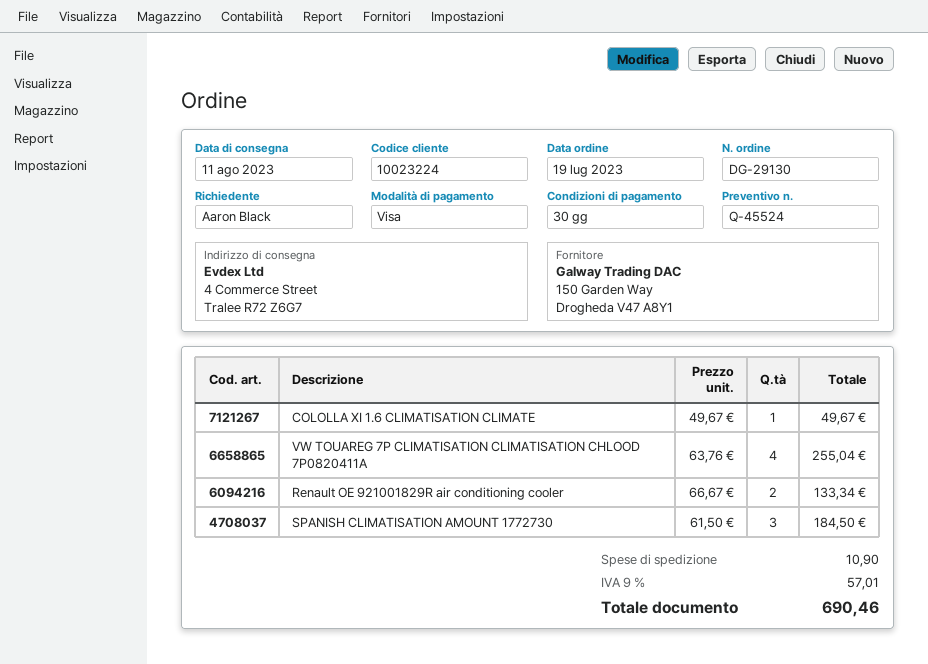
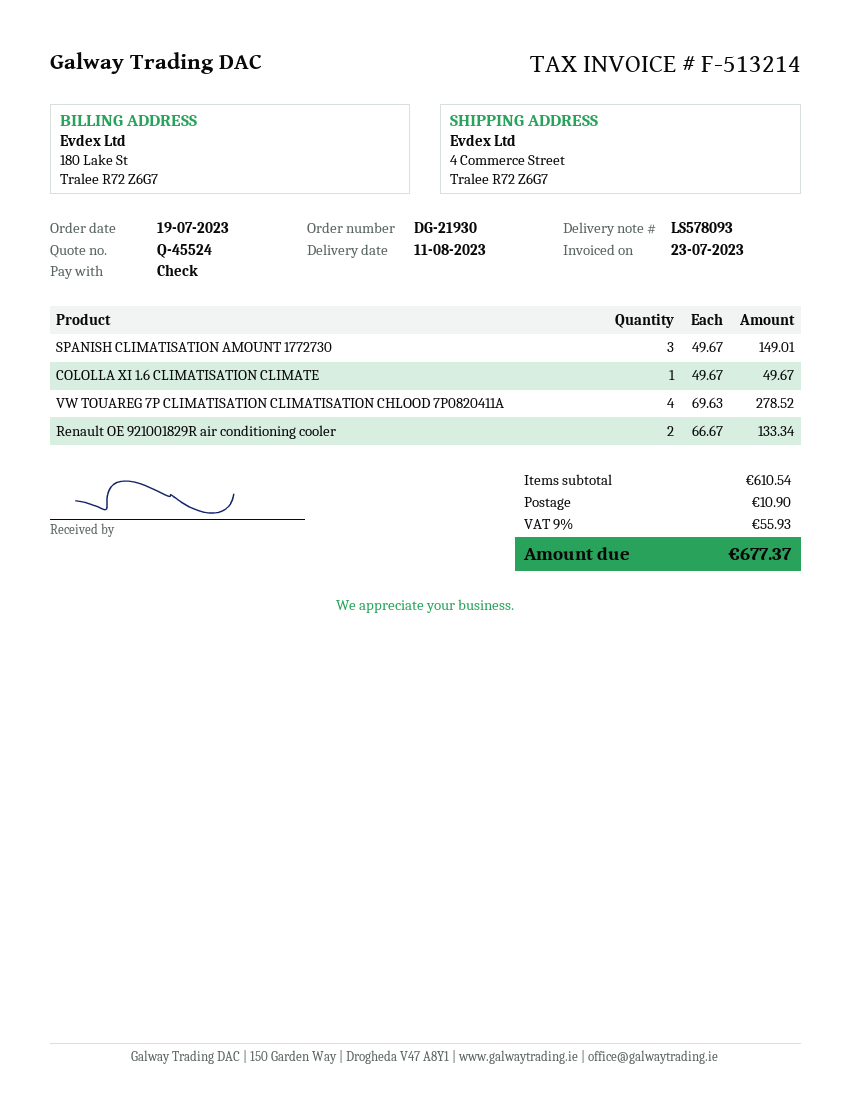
order number: DG-29130 -> DG-21930
payment method: Visa -> cheque
VW TOUAREG 7P CLIMATISATION CLIMATISATION CHLOOD 7P0820411A: 4 x 63.76 = 255.04 -> 4 x 69.63 = 278.52
SPANISH CLIMATISATION AMOUNT 1772730: 3 x 61.50 = 184.50 -> 3 x 49.67 = 149.01
tax: 9% = 57.01 -> 9% = 55.93
total: 690.46 -> 677.37

